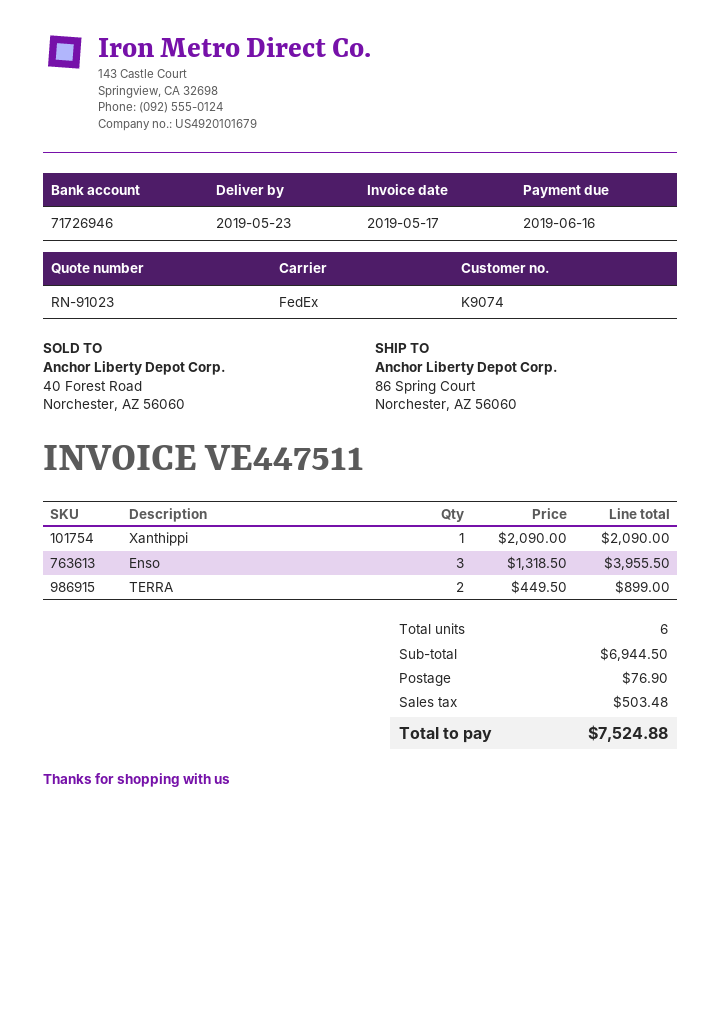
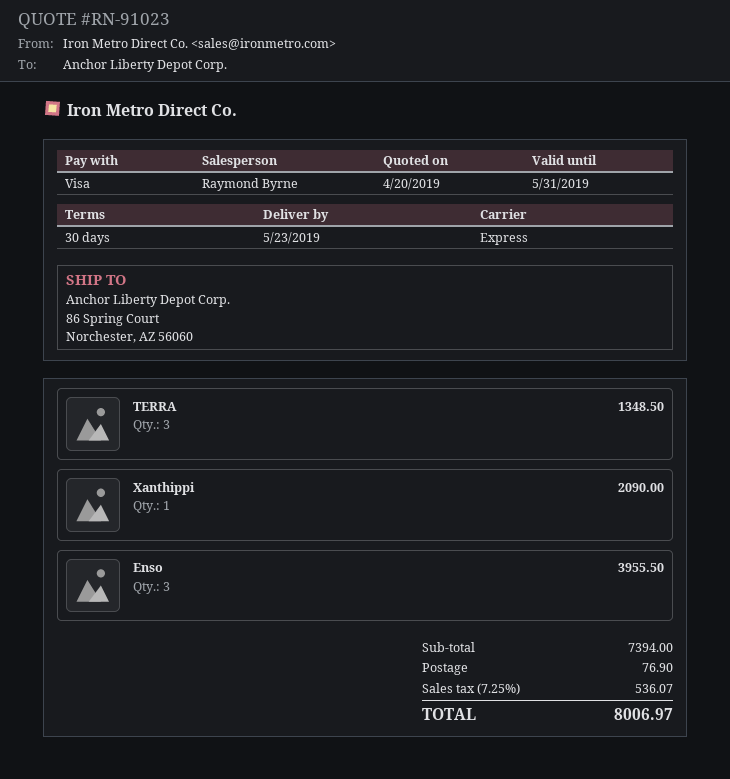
shipping method: FedEx -> express
TERRA: 2 for 899.00 -> 3 for 1348.50
subtotal: 6944.50 -> 7394.00
tax: 503.48 -> 536.07
total: 7524.88 -> 8006.97

